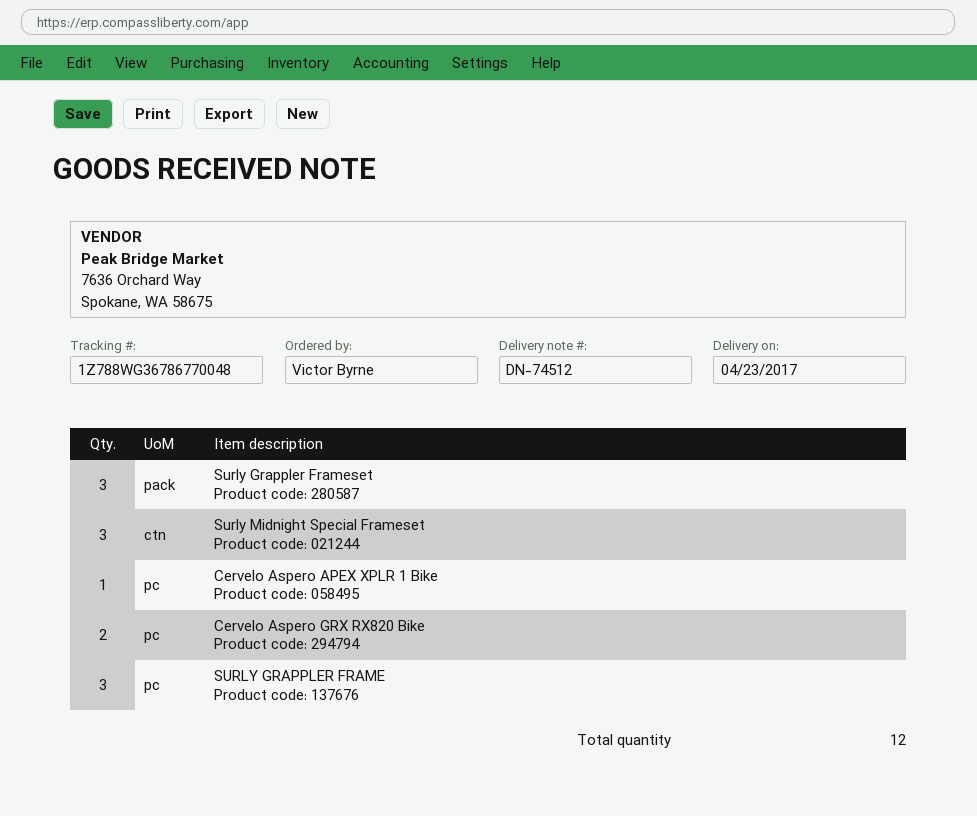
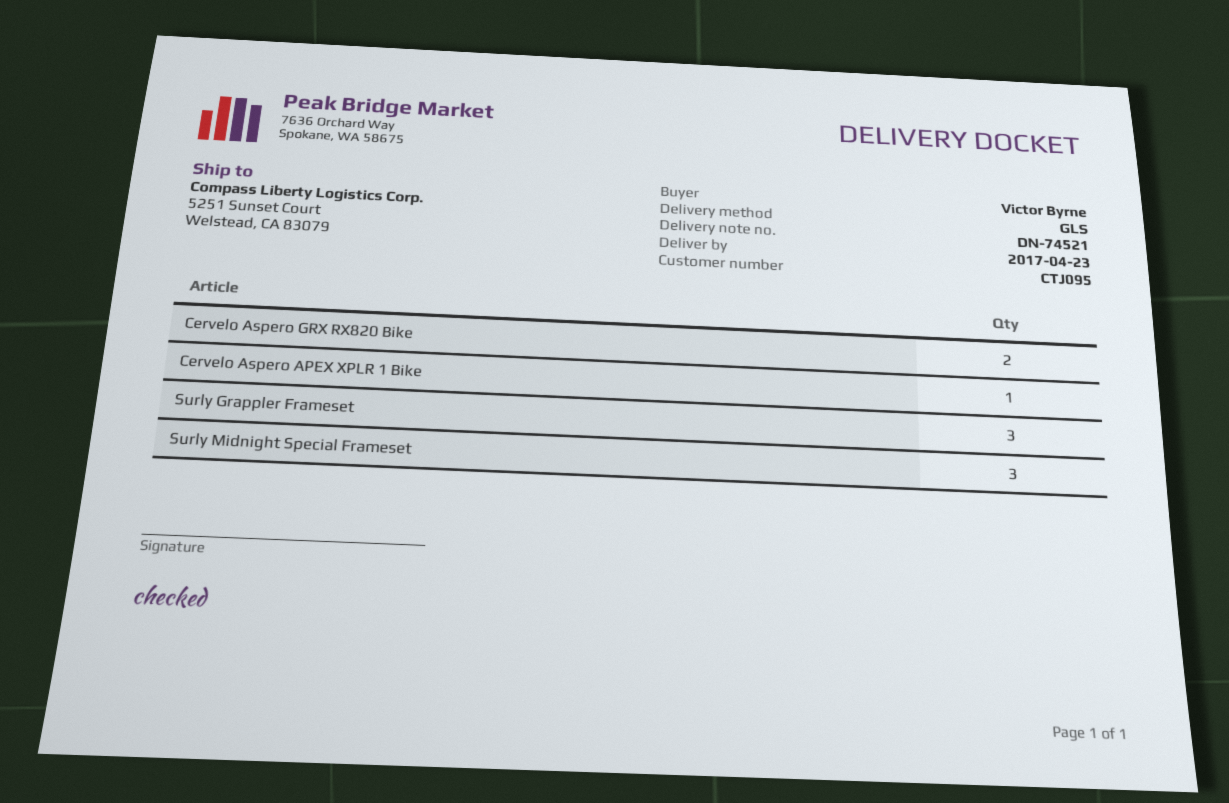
delivery note number: DN-74512 -> DN-74521
SURLY GRAPPLER FRAME: 3 -> none

